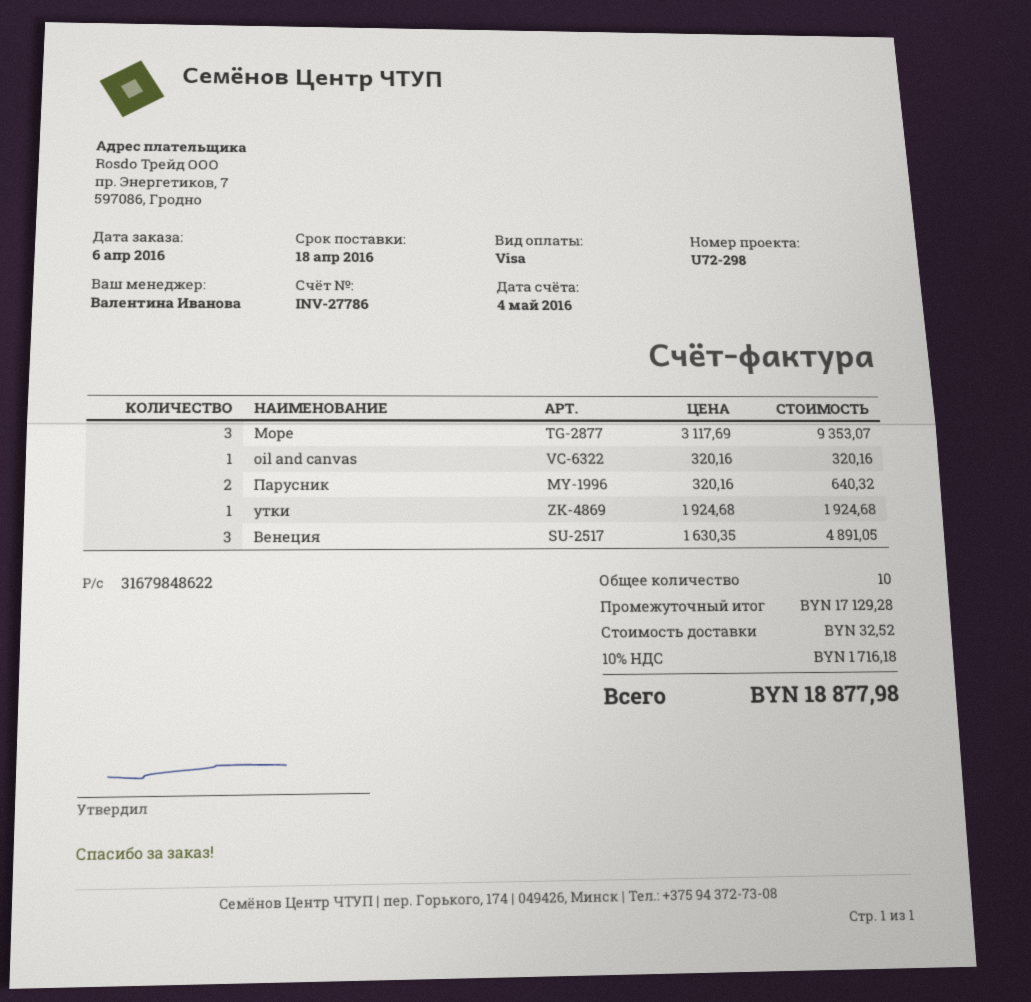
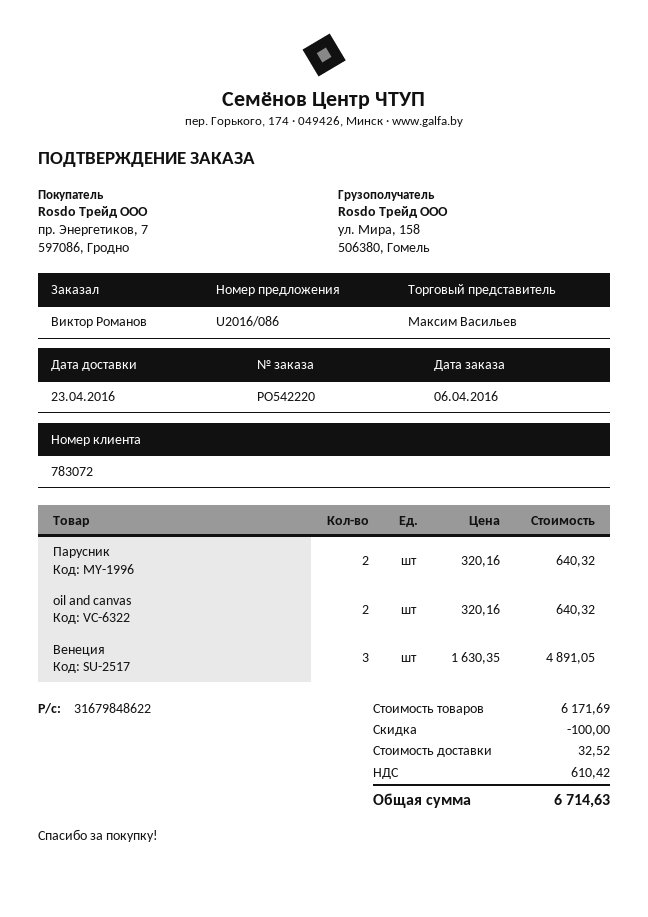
delivery date: 2016-04-18 -> 2016-04-23
sales rep: Валентина Иванова -> Максим Васильев
Море: 3 x 3117.69 = 9353.07 -> none
oil and canvas: 1 x 320.16 = 320.16 -> 2 x 320.16 = 640.32
утки: 1 x 1924.68 = 1924.68 -> none
subtotal: 17129.28 -> 6171.69
discount: none -> 100.00
tax: 1716.18 -> 610.42
total: 18877.98 -> 6714.63

